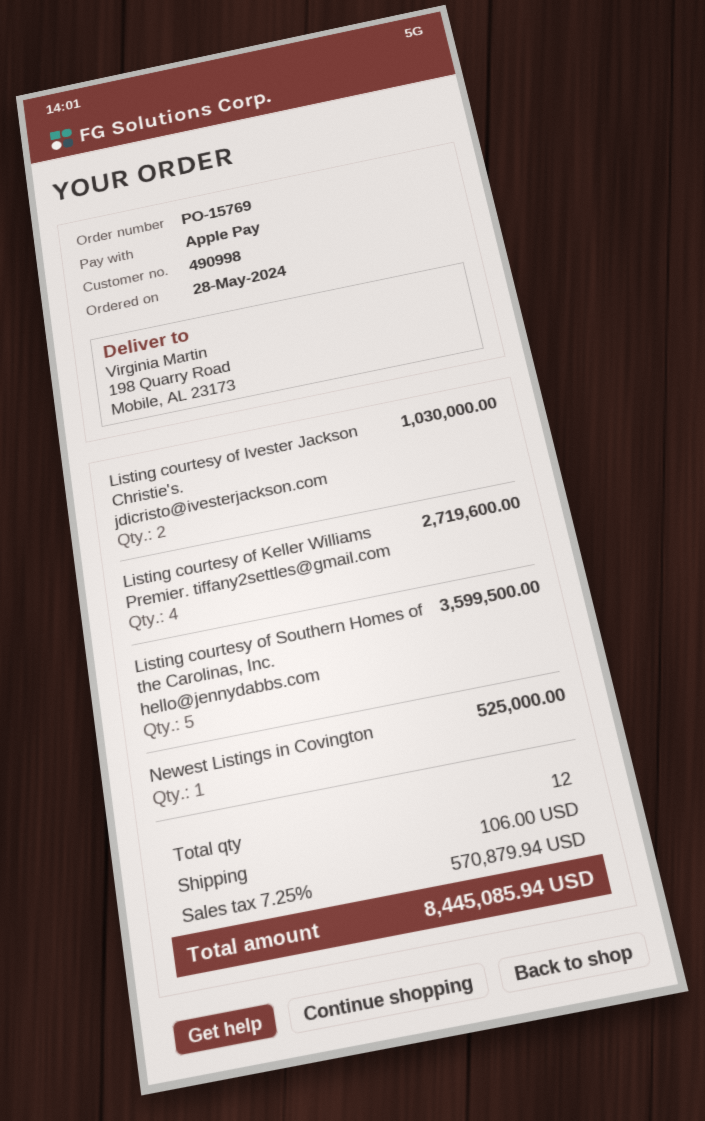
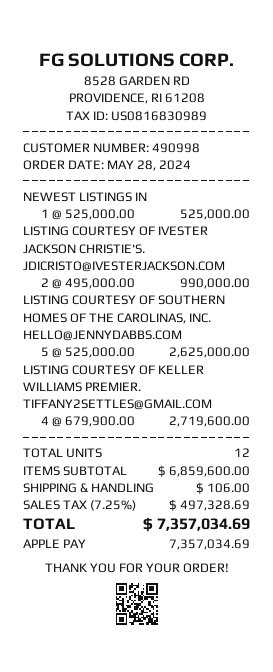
Listing courtesy of Ivester Jackson Christie's. jdicristo@ivesterjackson.com: 2 for 1030000.00 -> 2 for 990000.00
Listing courtesy of Southern Homes of the Carolinas, Inc. hello@jennydabbs.com: 5 for 3599500.00 -> 5 for 2625000.00
tax: 7.25% = 570879.94 -> 7.25% = 497328.69
total: 8445085.94 -> 7357034.69

